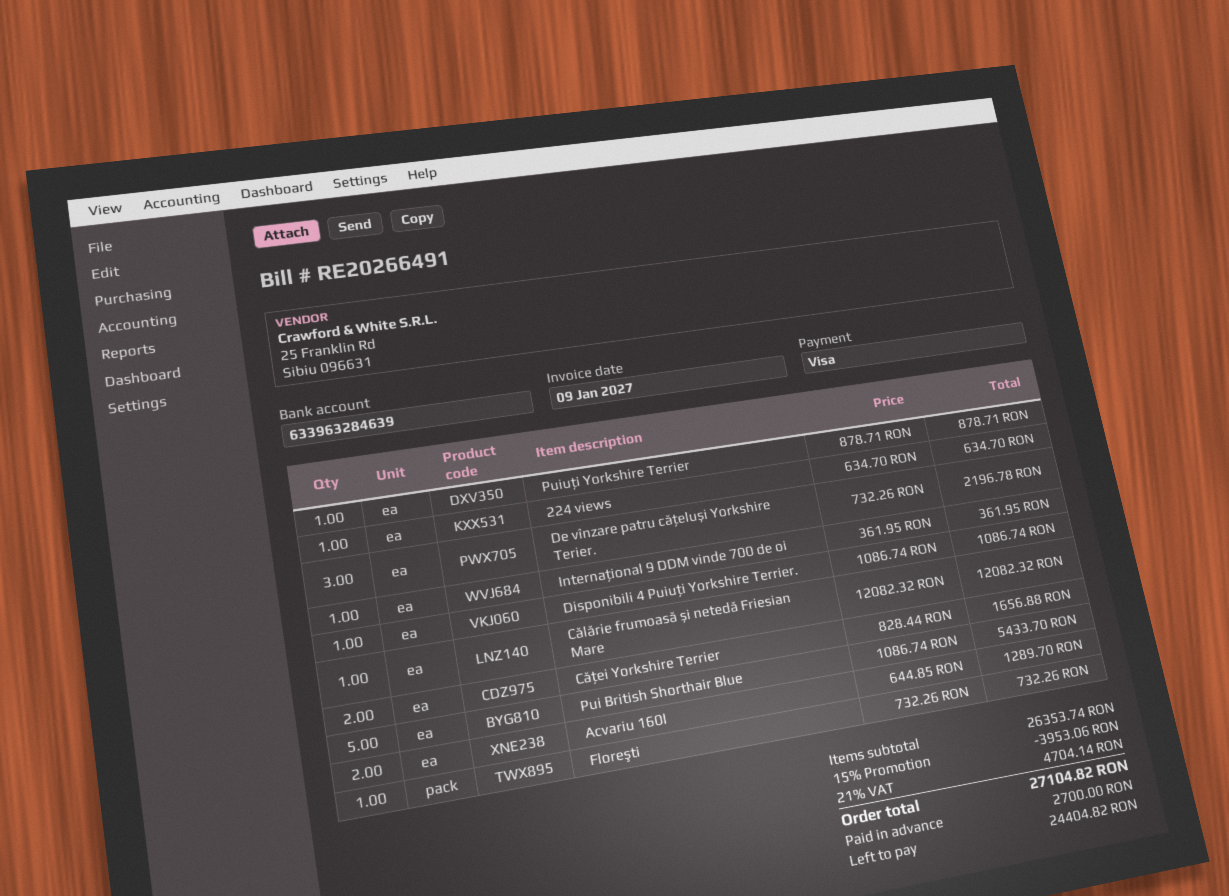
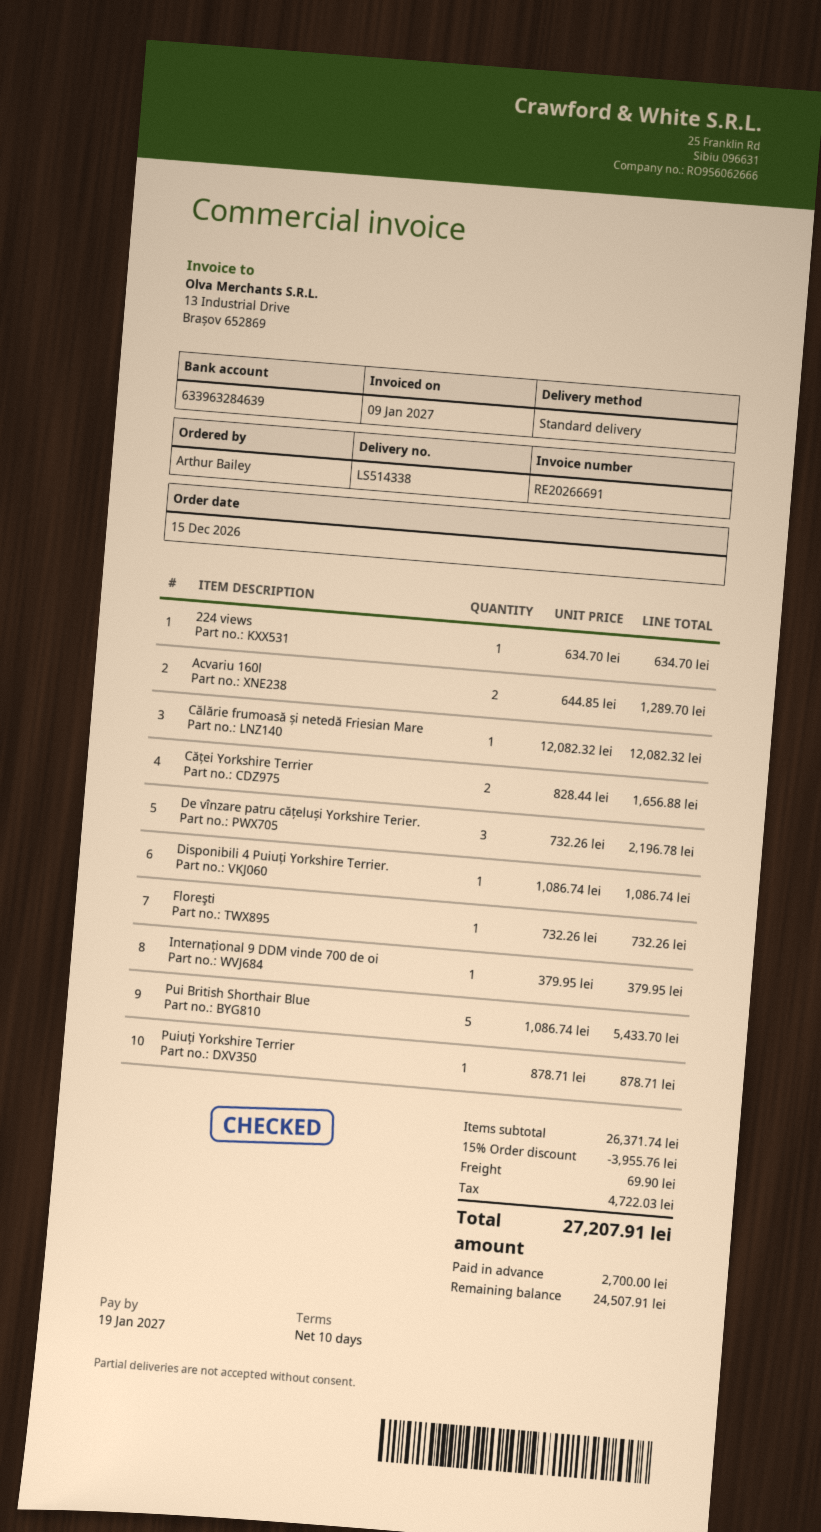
invoice number: RE20266491 -> RE20266691
Internațional 9 DDM vinde 700 de oi: 1 x 361.95 = 361.95 -> 1 x 379.95 = 379.95
subtotal: 26353.74 -> 26371.74
discount: 15% = 3953.06 -> 15% = 3955.76
shipping: none -> 69.90
tax: 4704.14 -> 4722.03
total: 27104.82 -> 27207.91
balance: 24404.82 -> 24507.91

